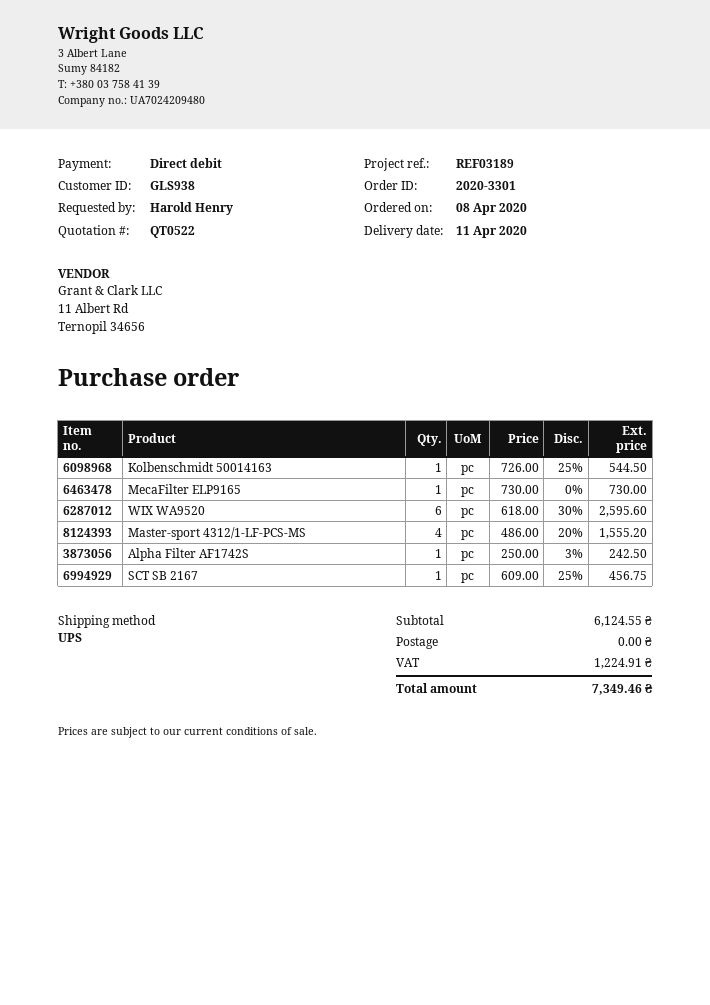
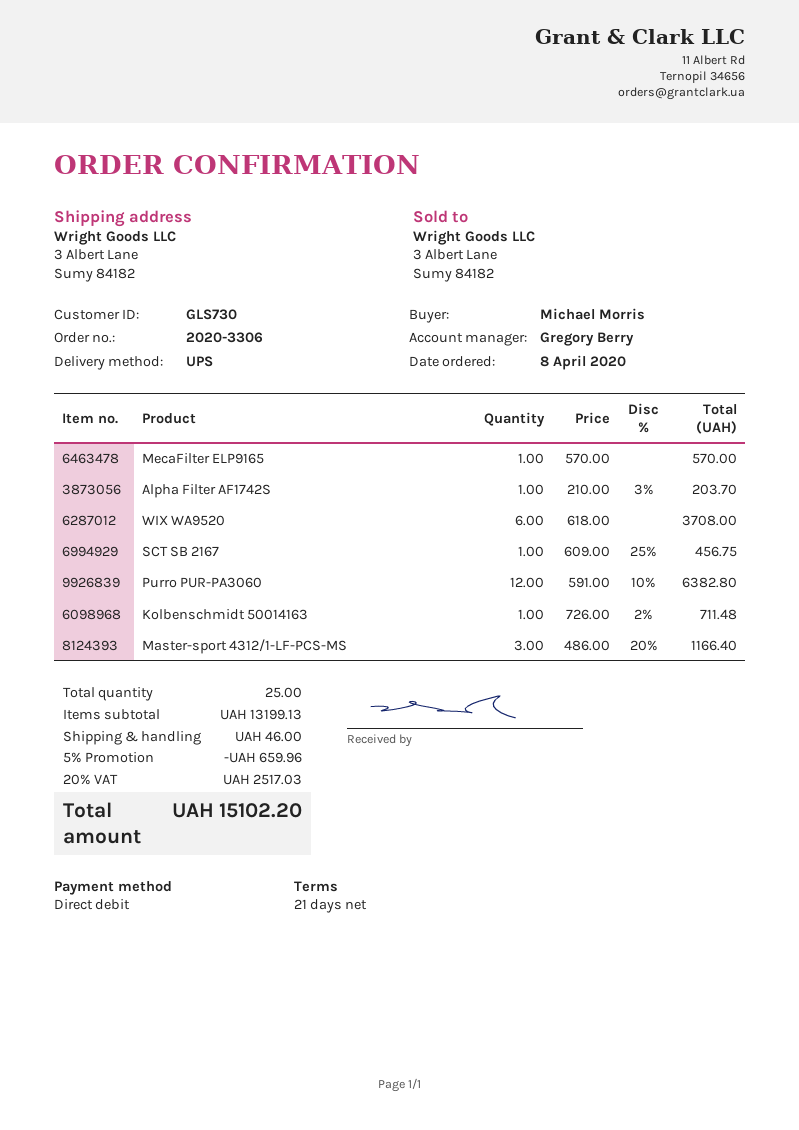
order number: 2020-3301 -> 2020-3306
customer number: GLS938 -> GLS730
ordered by: Harold Henry -> Michael Morris
Kolbenschmidt 50014163: 1 x 726.00 - 25% = 544.50 -> 1 x 726.00 - 2% = 711.48
MecaFilter ELP9165: 1 x 730.00 = 730.00 -> 1 x 570.00 = 570.00
WIX WA9520: 6 x 618.00 - 30% = 2595.60 -> 6 x 618.00 = 3708.00
Master-sport 4312/1-LF-PCS-MS: 4 x 486.00 - 20% = 1555.20 -> 3 x 486.00 - 20% = 1166.40
Alpha Filter AF1742S: 1 x 250.00 - 3% = 242.50 -> 1 x 210.00 - 3% = 203.70
Purro PUR-PA3060: none -> 12 x 591.00 - 10% = 6382.80
subtotal: 6124.55 -> 13199.13
discount: none -> 5% = 659.96
shipping: 0.00 -> 46.00
tax: 1224.91 -> 2517.03
total: 7349.46 -> 15102.20

